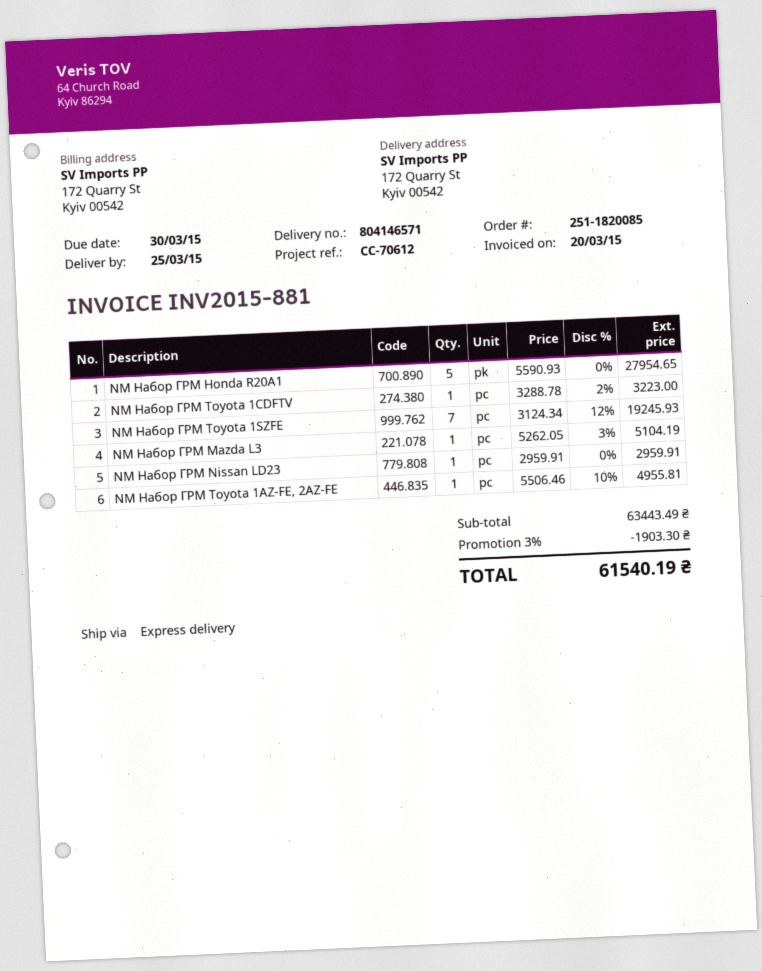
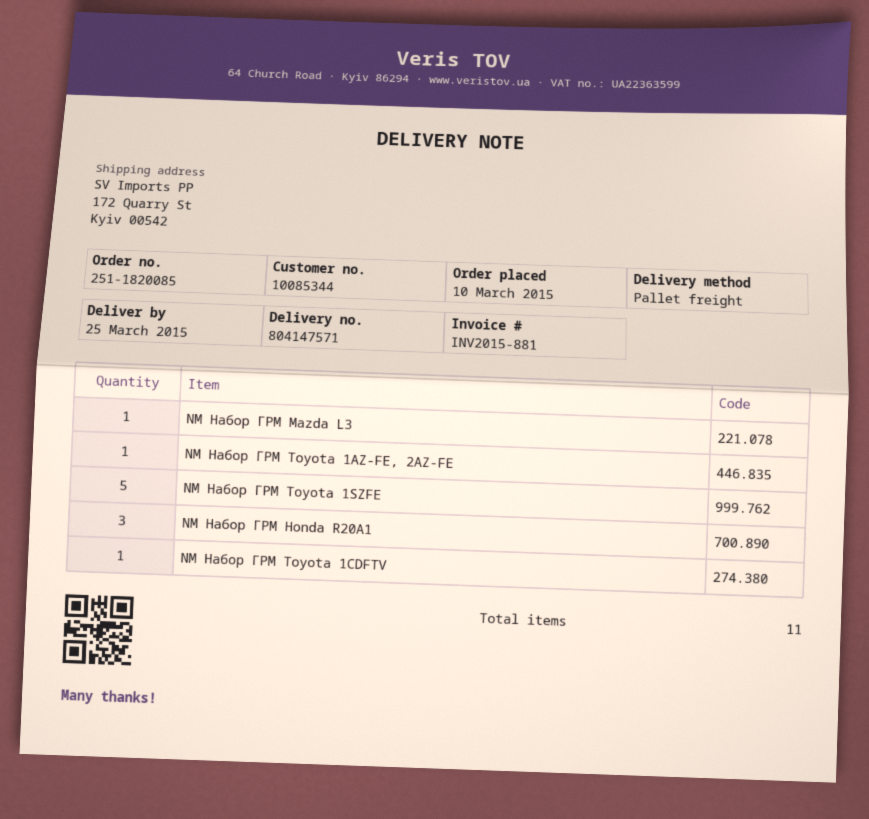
delivery note number: 804146571 -> 804147571
shipping method: express -> pallet freight
NM Набор ГРМ Honda R20A1: 5 -> 3
NM Набор ГРМ Toyota 1SZFE: 7 -> 5
NM Набор ГРМ Nissan LD23: 1 -> none

